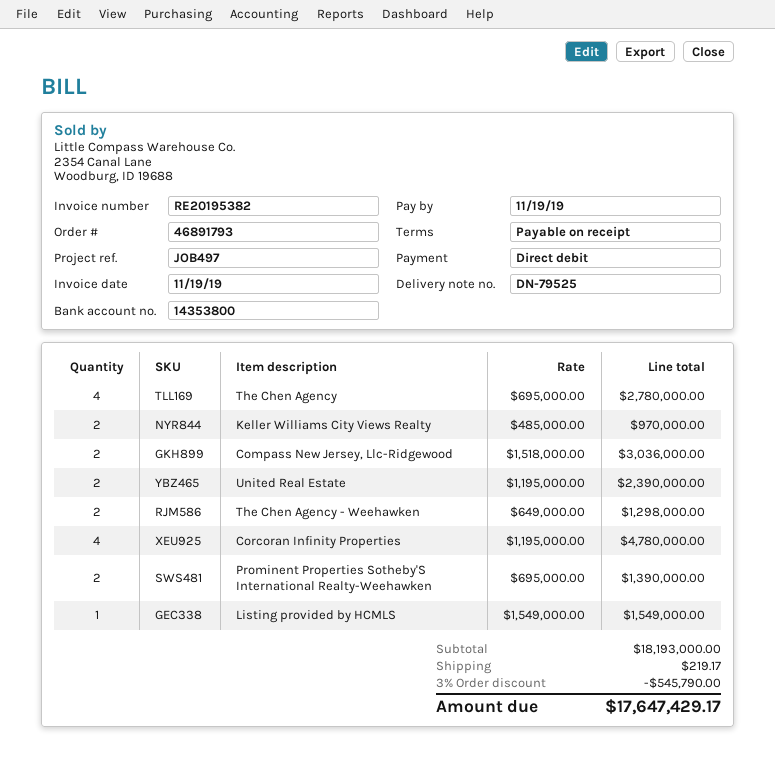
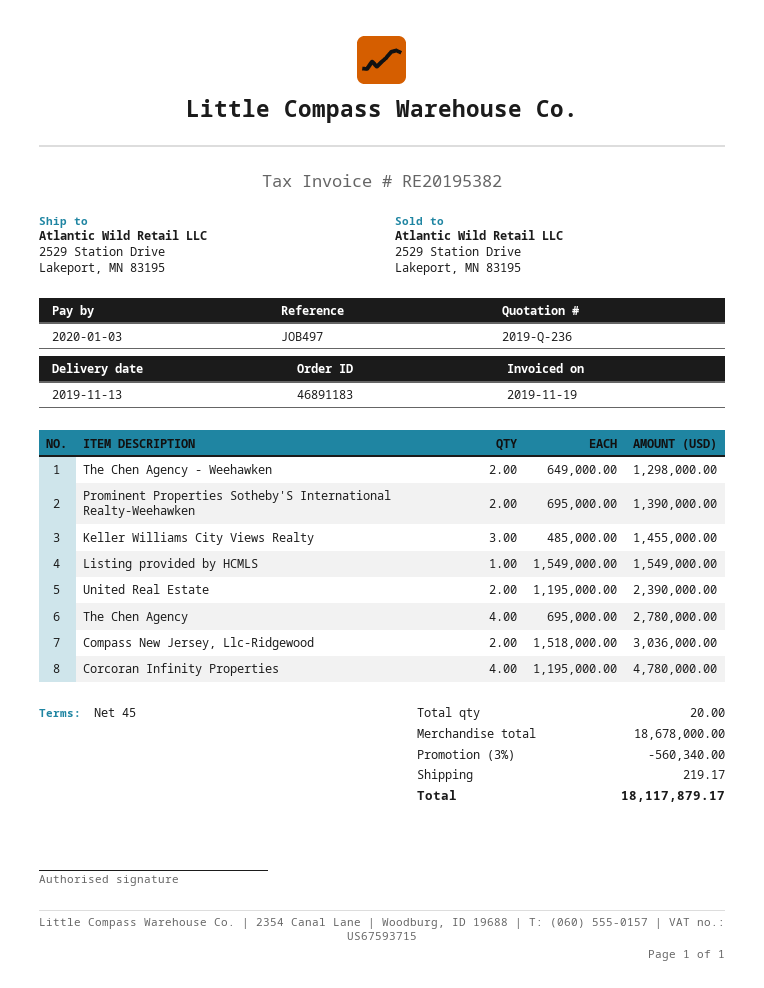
order number: 46891793 -> 46891183
payment terms: on receipt -> 45 days
due date: 2019-11-19 -> 2020-01-03
Keller Williams City Views Realty: 2 x 485000.00 = 970000.00 -> 3 x 485000.00 = 1455000.00
subtotal: 18193000.00 -> 18678000.00
discount: 3% = 545790.00 -> 3% = 560340.00
total: 17647429.17 -> 18117879.17

